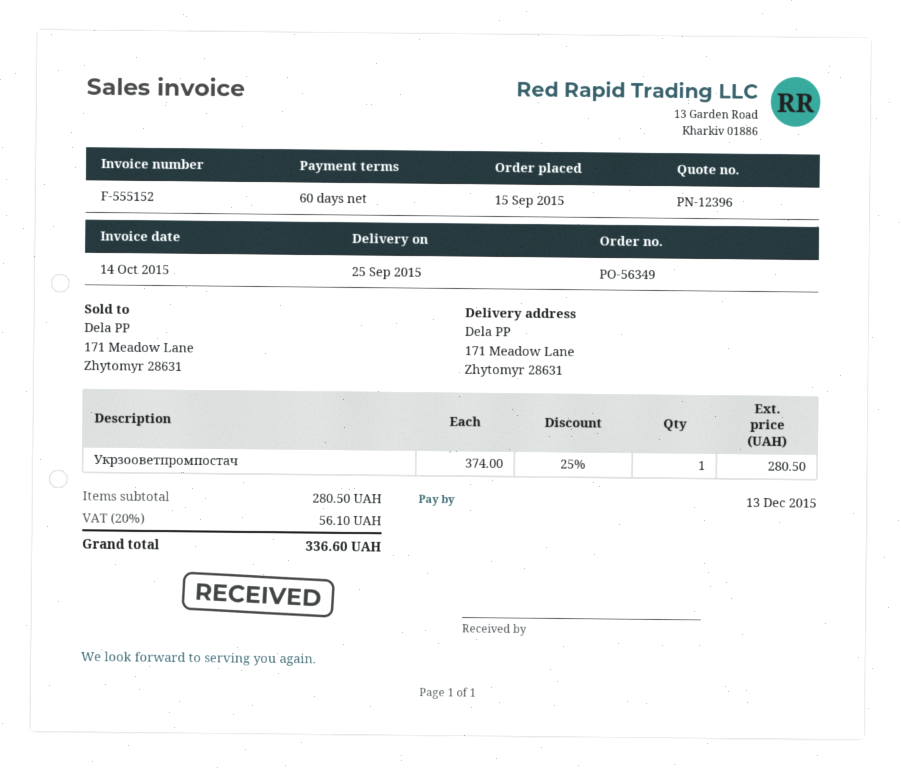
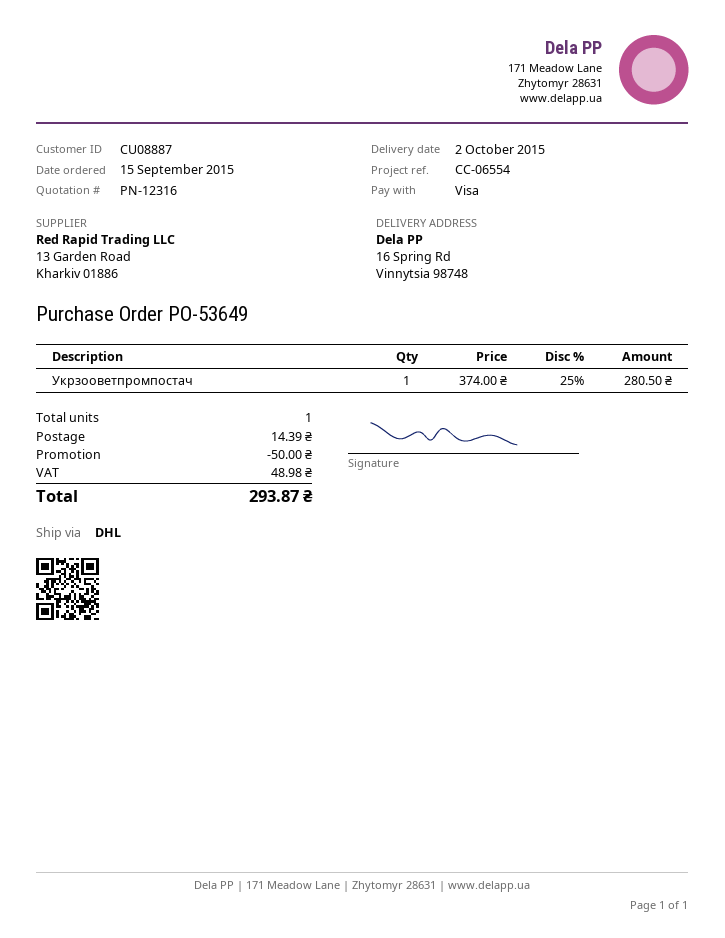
quote number: PN-12396 -> PN-12316
order number: PO-56349 -> PO-53649
delivery date: 2015-09-25 -> 2015-10-02
ship to: 171 Meadow Lane, Zhytomyr 28631 -> 16 Spring Rd, Vinnytsia 98748
discount: none -> 50.00
shipping: none -> 14.39
tax: 56.10 -> 48.98
total: 336.60 -> 293.87

